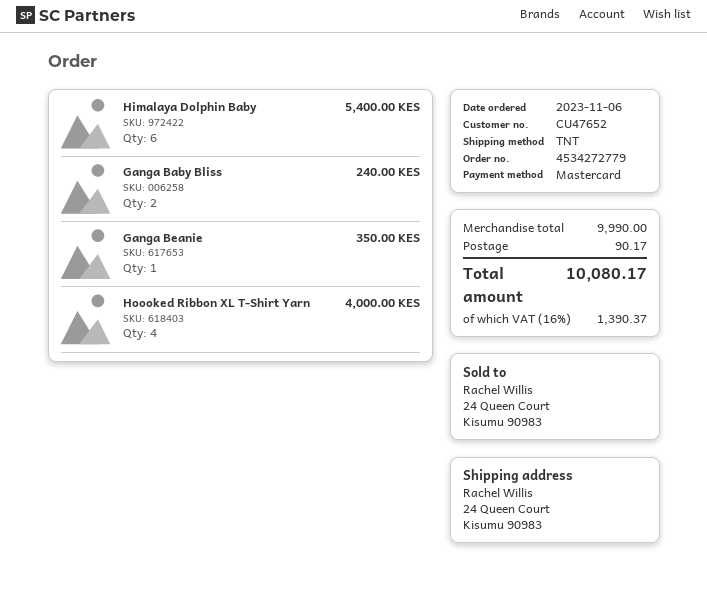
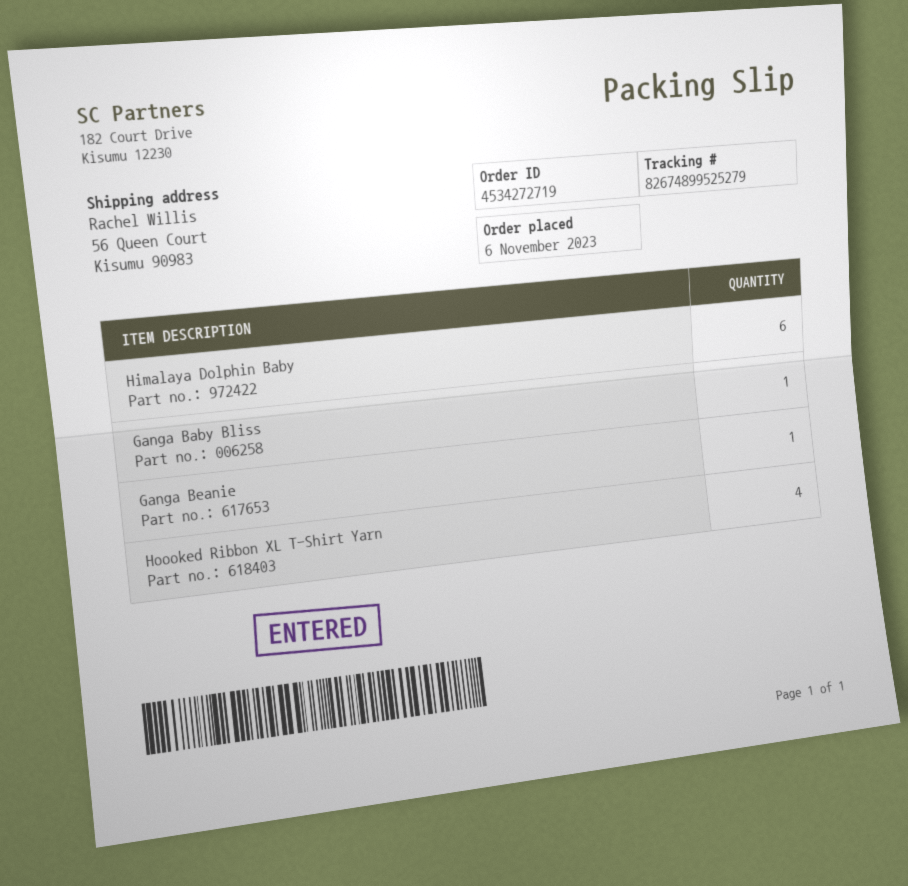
order number: 4534272779 -> 4534272719
ship to: 24 Queen Court, Kisumu 90983 -> 56 Queen Court, Kisumu 90983
Ganga Baby Bliss: 2 -> 1

